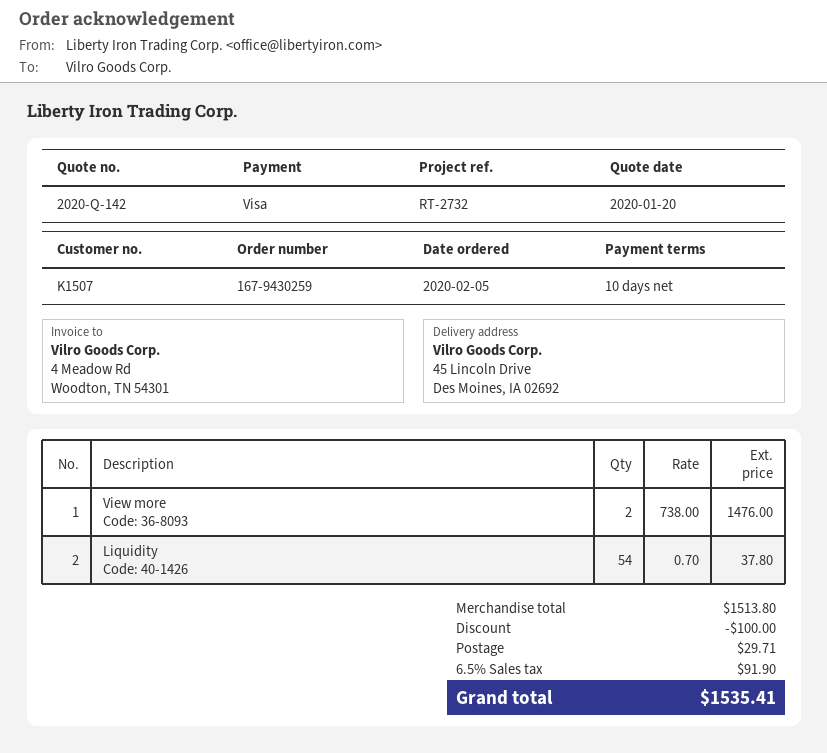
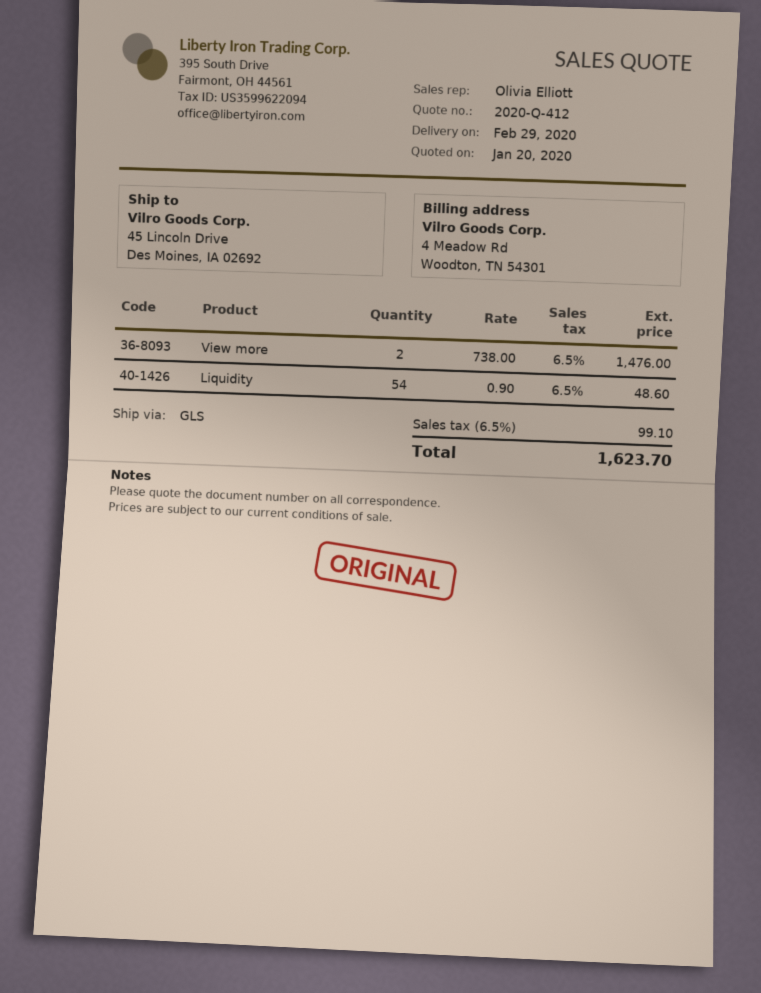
quote number: 2020-Q-142 -> 2020-Q-412
Liquidity: 54 x 0.70 = 37.80 -> 54 x 0.90 = 48.60
discount: 100.00 -> none
shipping: 29.71 -> none
tax: 6.5% = 91.90 -> 6.5% = 99.10
total: 1535.41 -> 1623.70

